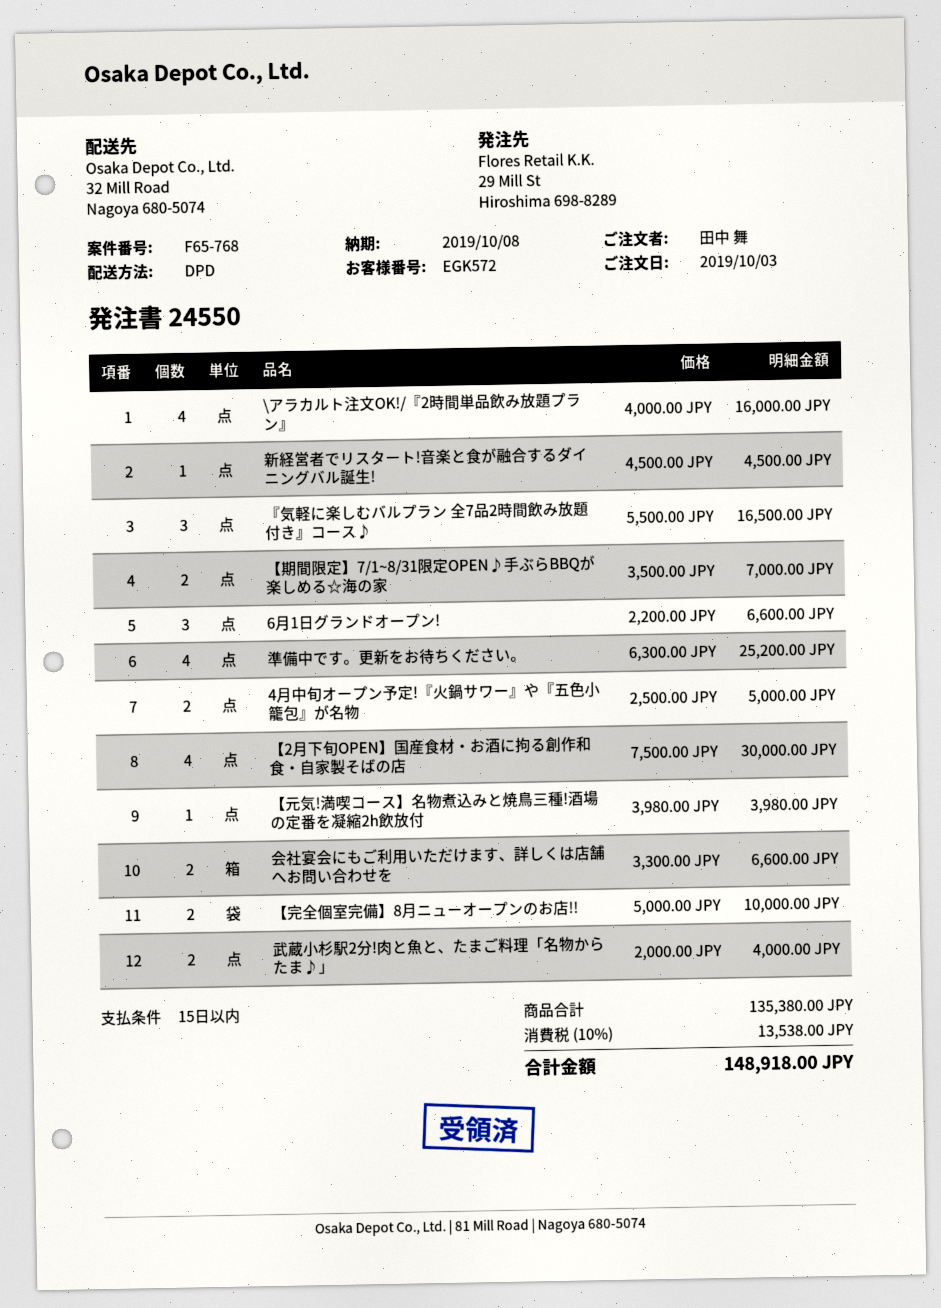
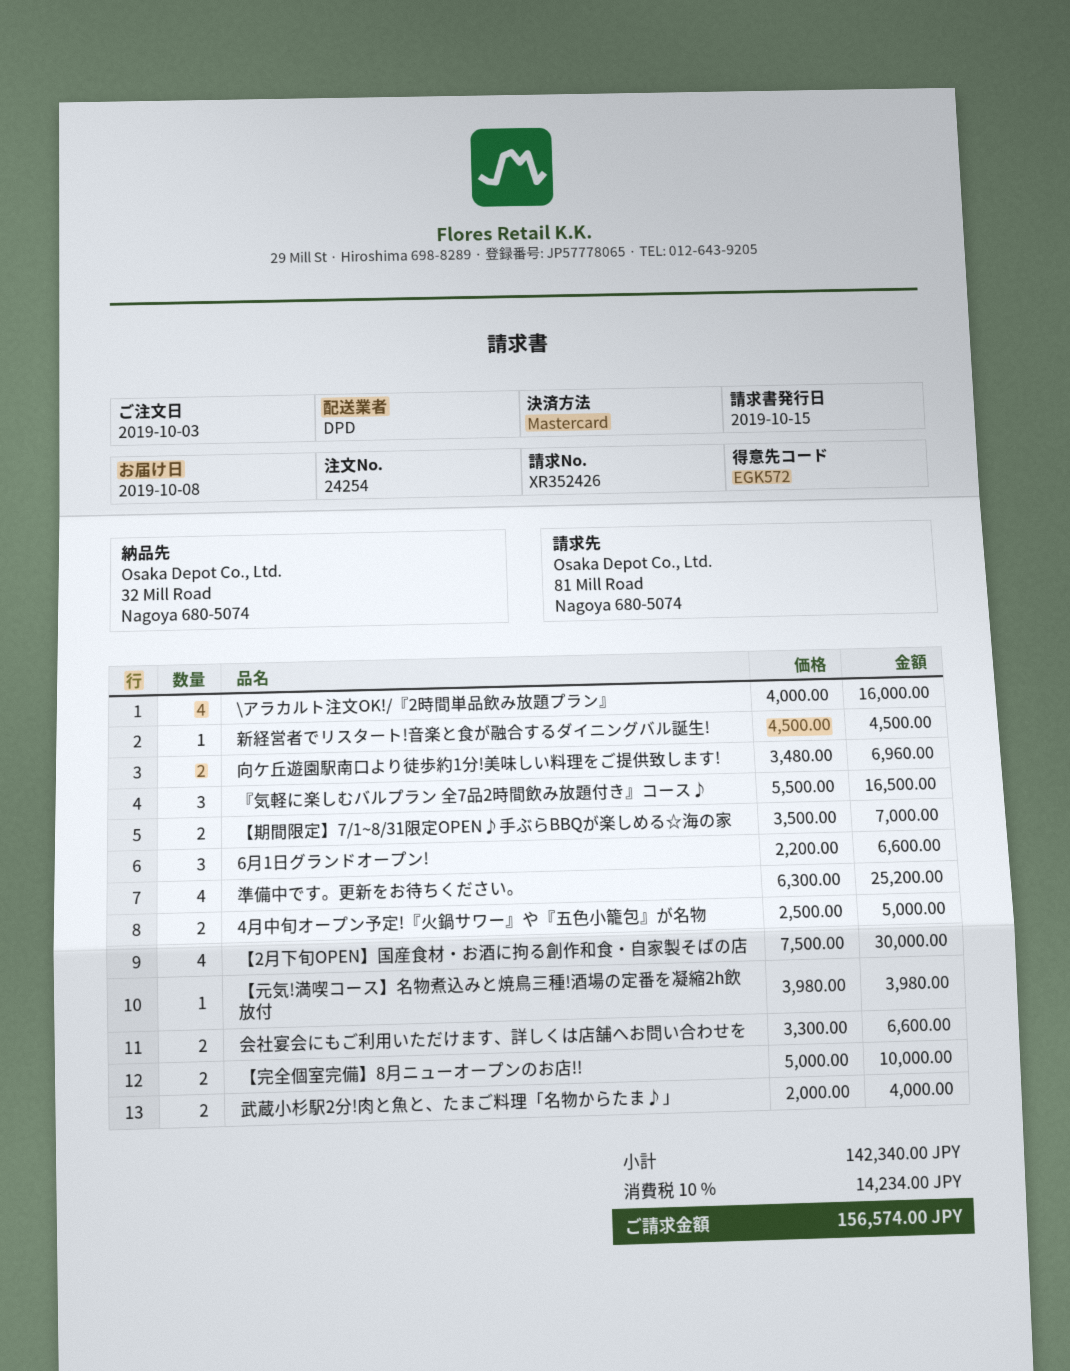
order number: 24550 -> 24254
向ケ丘遊園駅南口より徒歩約1分!美味しい料理をご提供致します!: none -> 2 x 3480.00 = 6960.00
subtotal: 135380.00 -> 142340.00
tax: 10% = 13538.00 -> 10% = 14234.00
total: 148918.00 -> 156574.00

